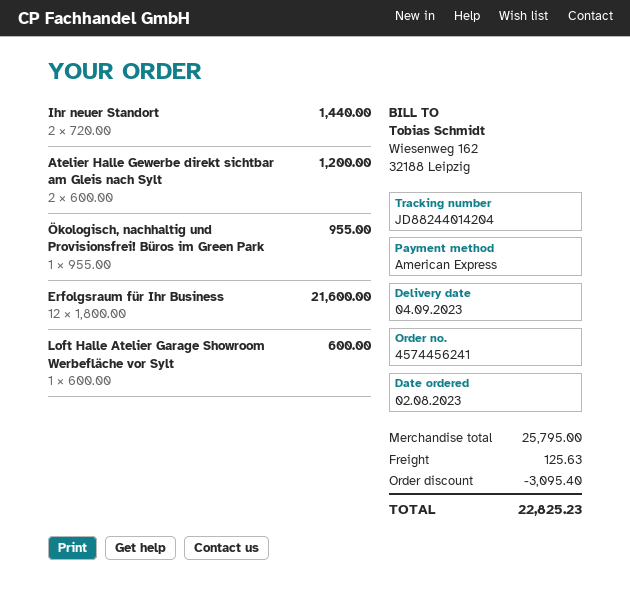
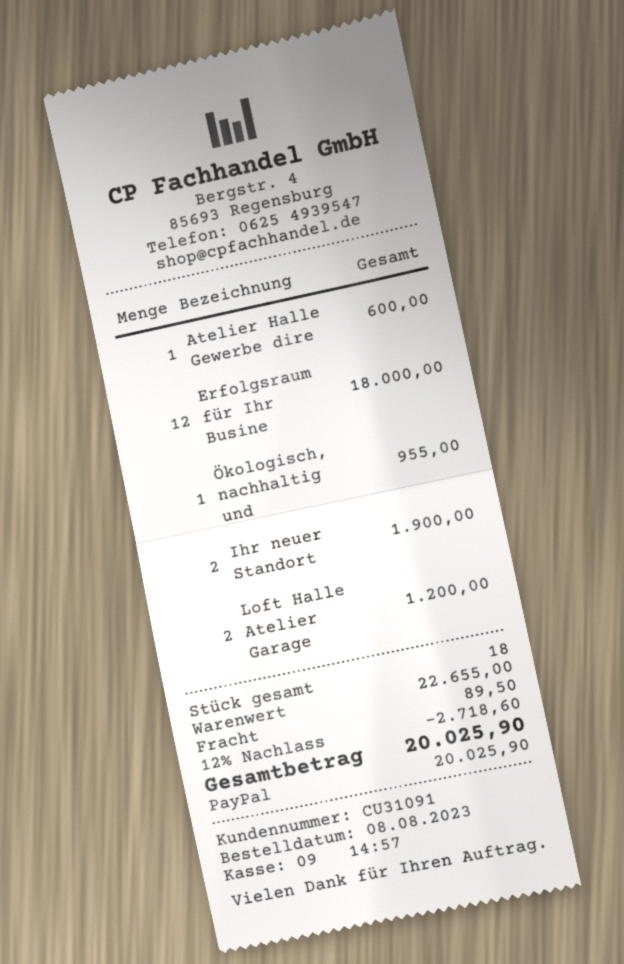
order date: 2023-08-02 -> 2023-08-08
payment method: American Express -> PayPal
Ihr neuer Standort: 2 for 1440.00 -> 2 for 1900.00
Atelier Halle Gewerbe direkt sichtbar am Gleis nach Sylt: 2 for 1200.00 -> 1 for 600.00
Erfolgsraum für Ihr Business: 12 for 21600.00 -> 12 for 18000.00
Loft Halle Atelier Garage Showroom Werbefläche vor Sylt: 1 for 600.00 -> 2 for 1200.00
subtotal: 25795.00 -> 22655.00
discount: 3095.40 -> 2718.60
shipping: 125.63 -> 89.50
total: 22825.23 -> 20025.90

